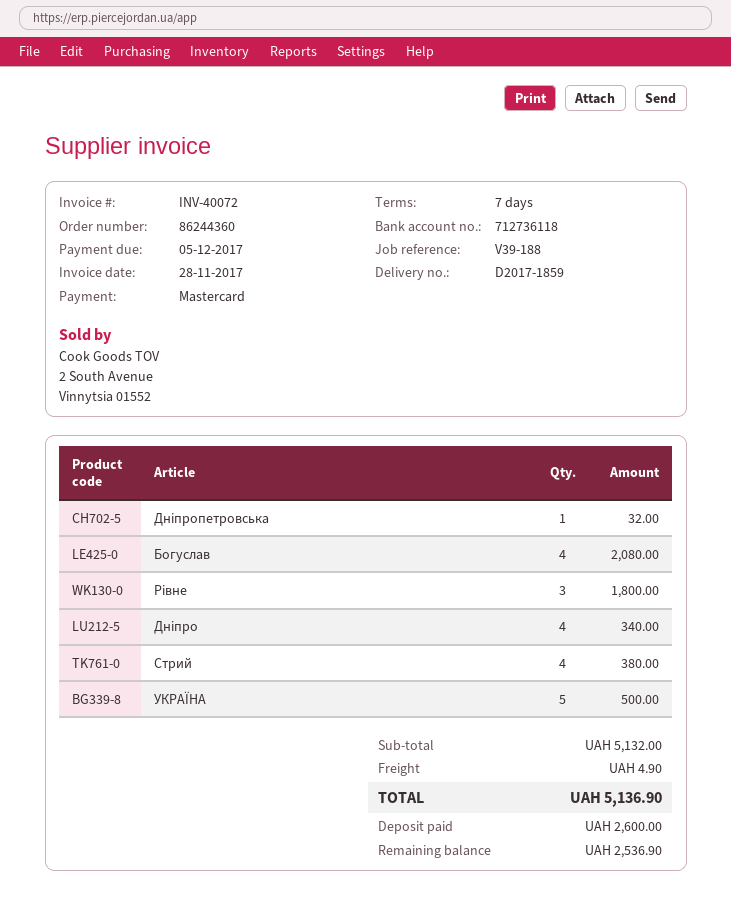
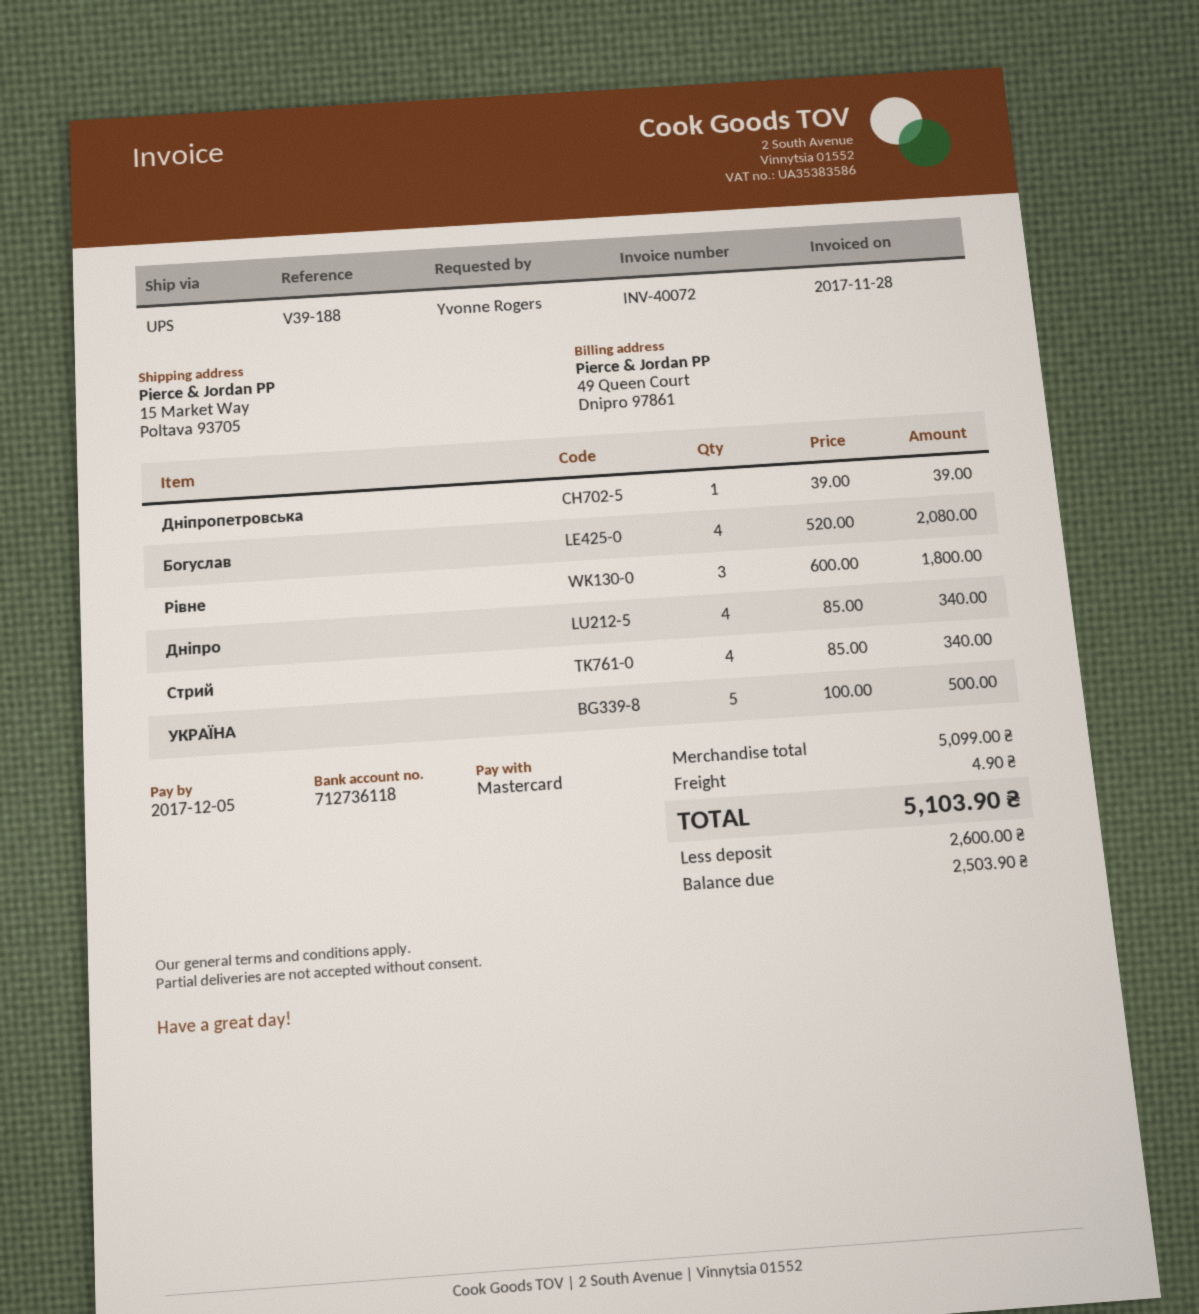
Дніпропетровська: 1 for 32.00 -> 1 for 39.00
Стрий: 4 for 380.00 -> 4 for 340.00
subtotal: 5132.00 -> 5099.00
total: 5136.90 -> 5103.90
balance: 2536.90 -> 2503.90

